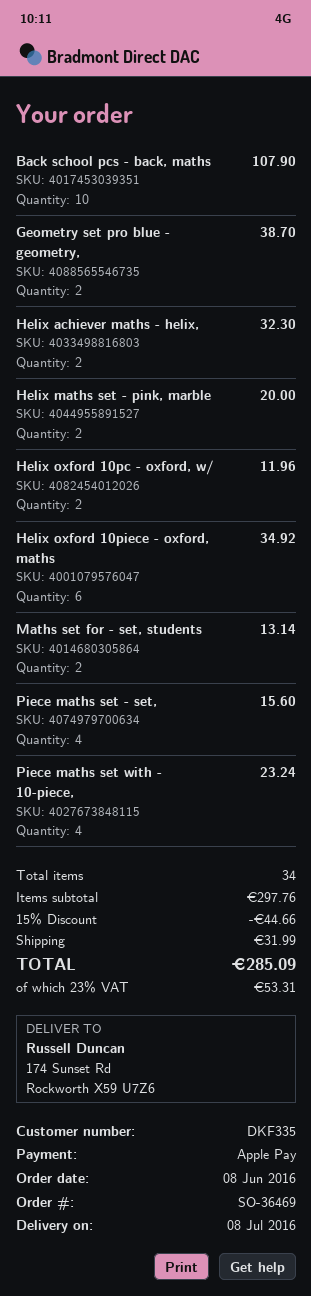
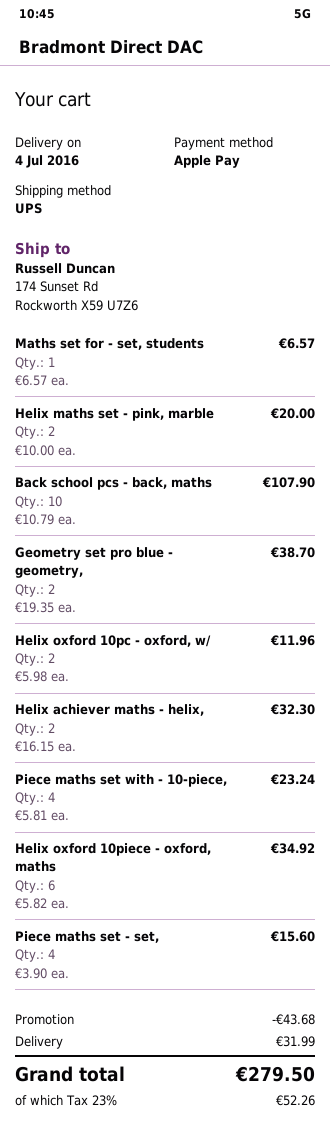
delivery date: 2016-07-08 -> 2016-07-04
Maths set for - set, students: 2 for 13.14 -> 1 for 6.57
discount: 44.66 -> 43.68
tax: 23% = 53.31 -> 23% = 52.26
total: 285.09 -> 279.50

